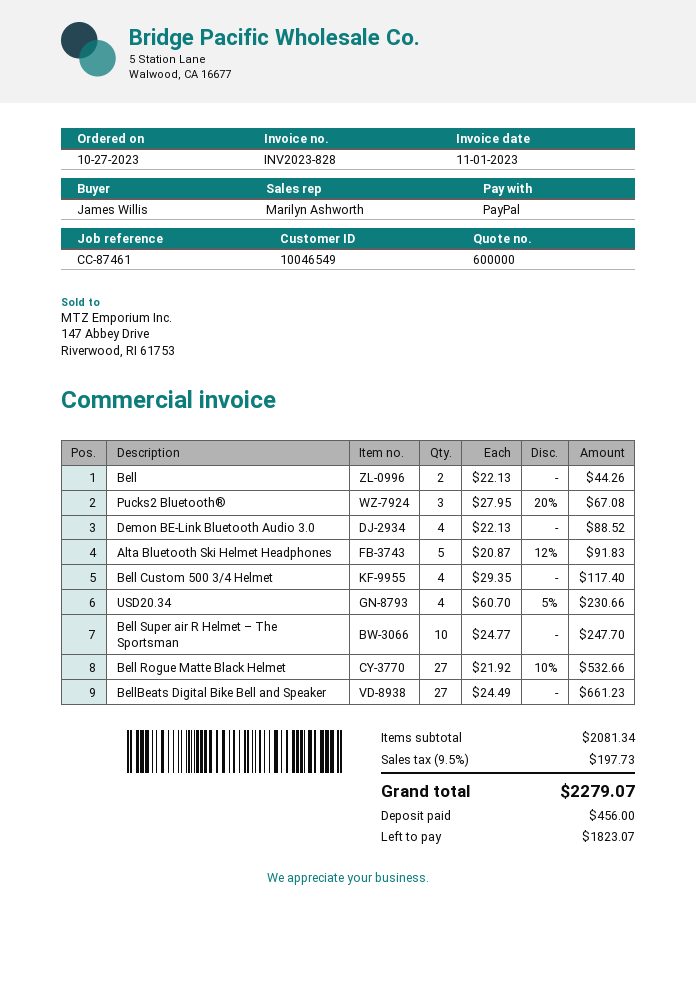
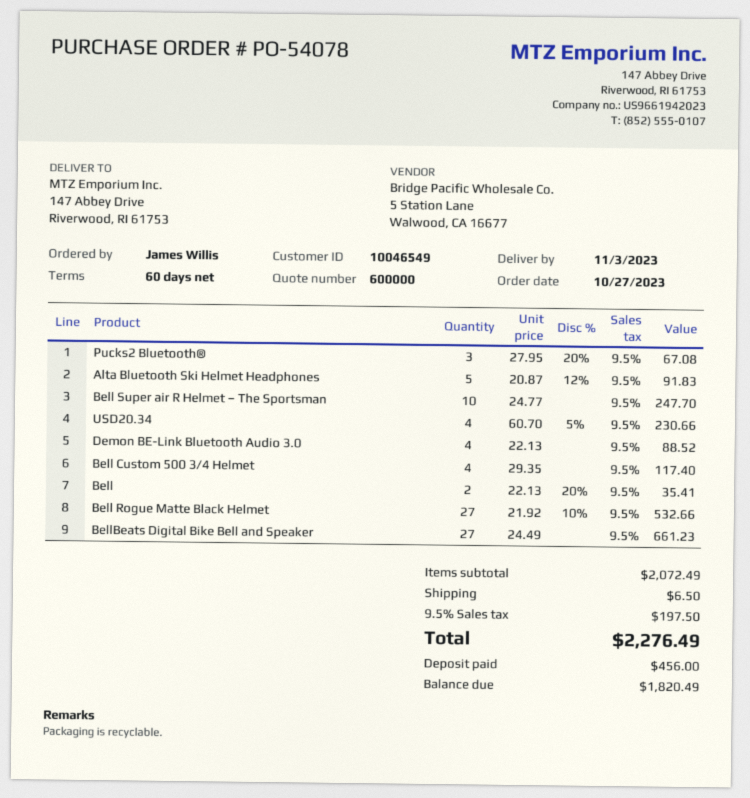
Bell: 2 x 22.13 = 44.26 -> 2 x 22.13 - 20% = 35.41
subtotal: 2081.34 -> 2072.49
shipping: none -> 6.50
tax: 9.5% = 197.73 -> 9.5% = 197.50
total: 2279.07 -> 2276.49
balance: 1823.07 -> 1820.49

